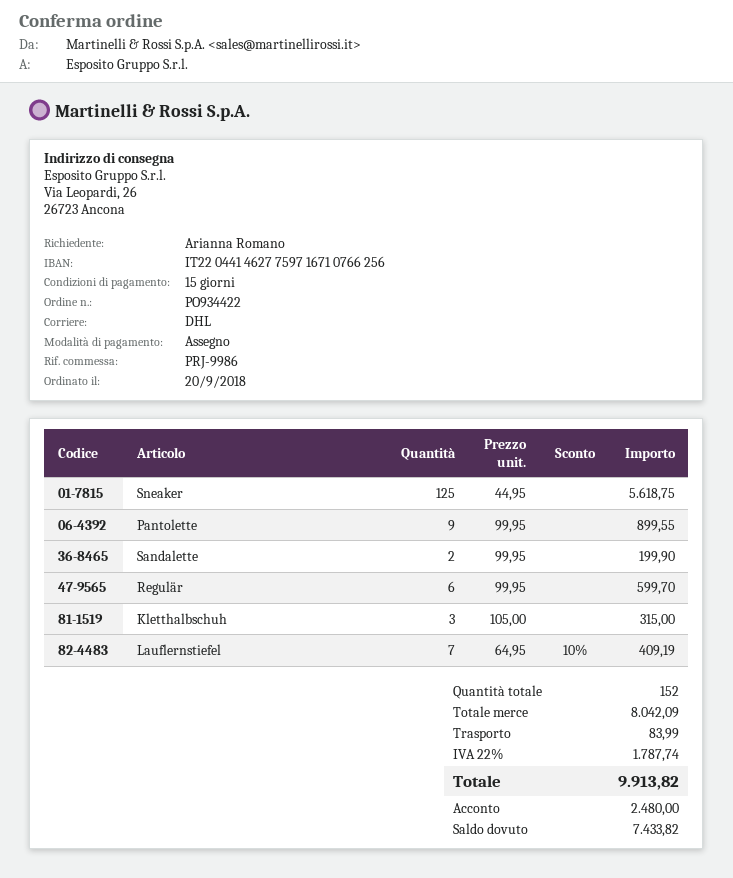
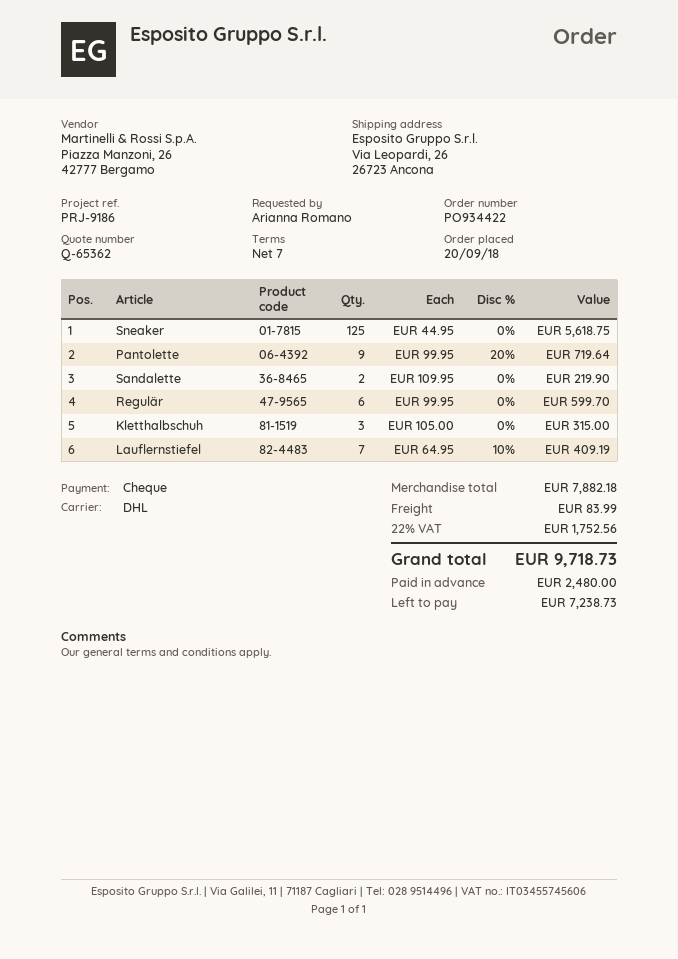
payment terms: 15 days -> 7 days
reference: PRJ-9986 -> PRJ-9186
Pantolette: 9 x 99.95 = 899.55 -> 9 x 99.95 - 20% = 719.64
Sandalette: 2 x 99.95 = 199.90 -> 2 x 109.95 = 219.90
subtotal: 8042.09 -> 7882.18
tax: 22% = 1787.74 -> 22% = 1752.56
total: 9913.82 -> 9718.73
balance: 7433.82 -> 7238.73

